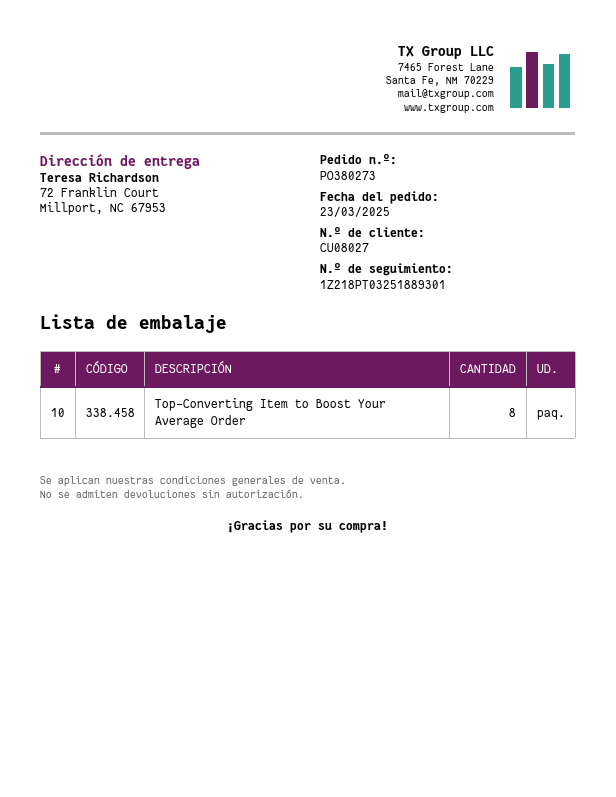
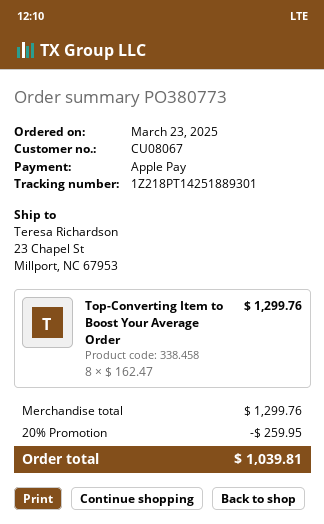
order number: PO380273 -> PO380773
customer number: CU08027 -> CU08067
tracking number: 1Z218PT03251889301 -> 1Z218PT14251889301
ship to: 72 Franklin Court, Millport, NC 67953 -> 23 Chapel St, Millport, NC 67953

